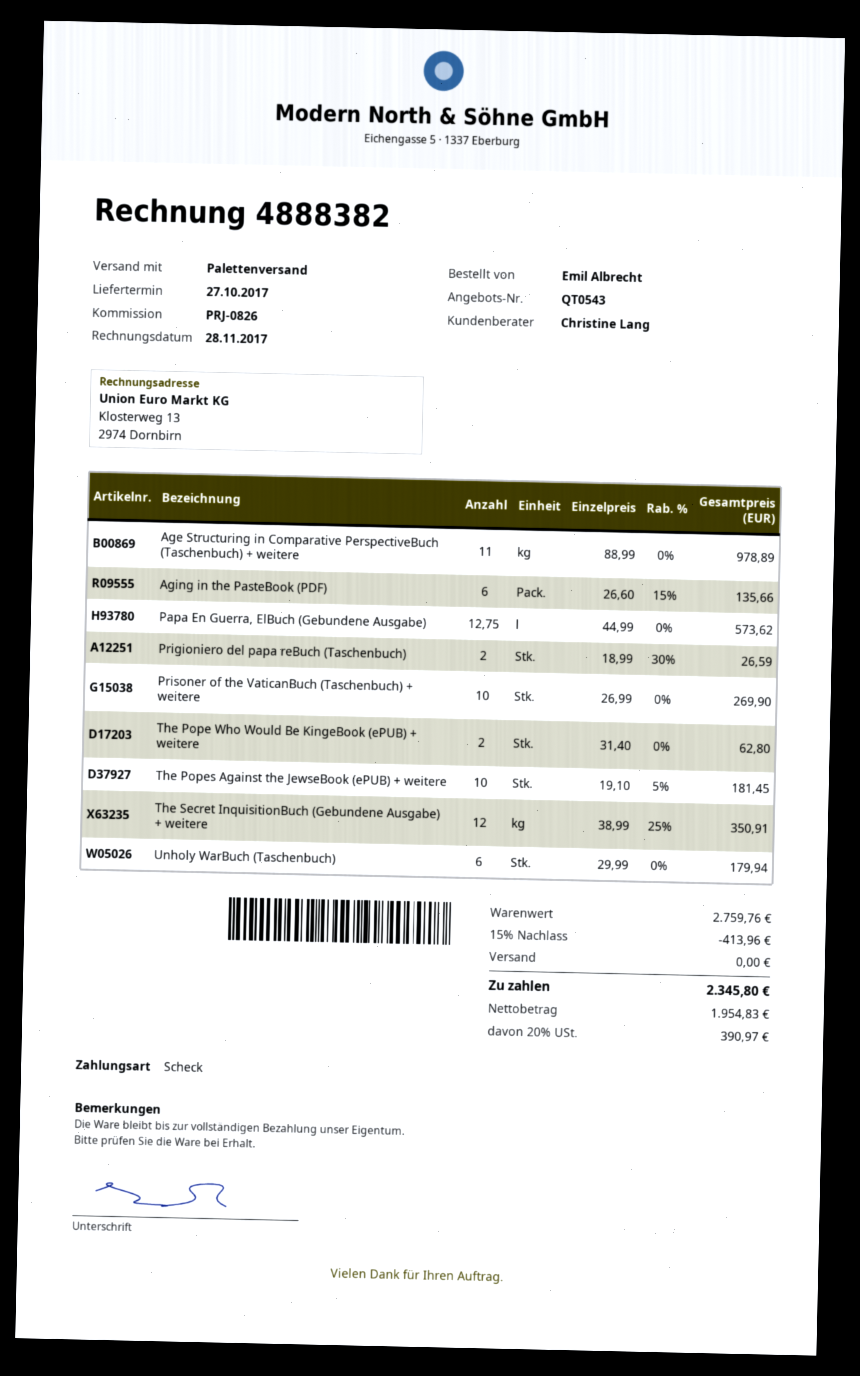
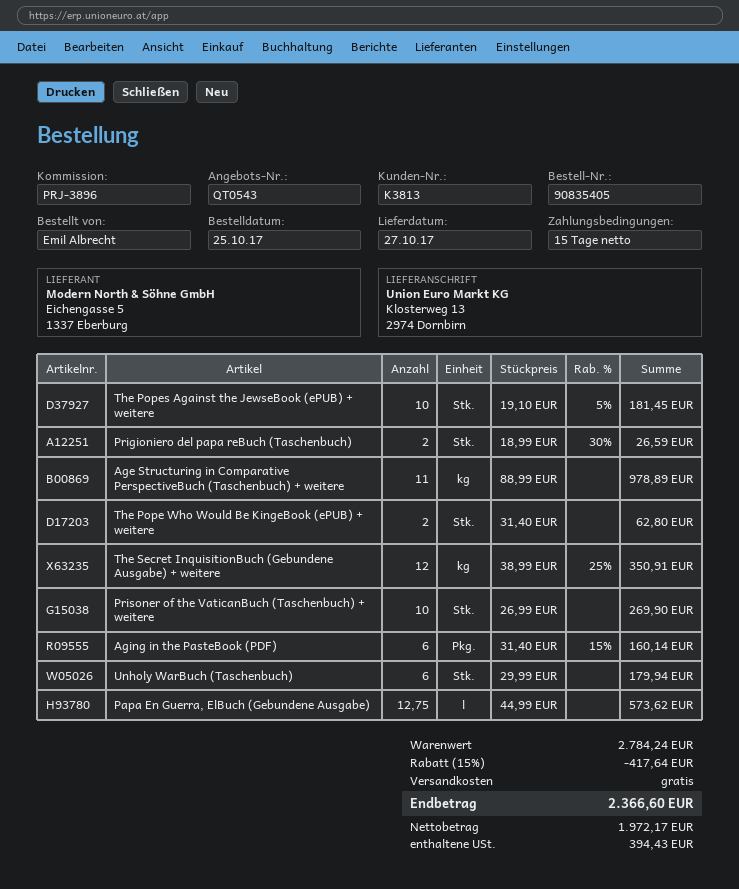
reference: PRJ-0826 -> PRJ-3896
Aging in the PasteBook (PDF): 6 x 26.60 - 15% = 135.66 -> 6 x 31.40 - 15% = 160.14
subtotal: 2759.76 -> 2784.24
discount: 15% = 413.96 -> 15% = 417.64
net: 1954.83 -> 1972.17
tax: 390.97 -> 394.43
total: 2345.80 -> 2366.60

